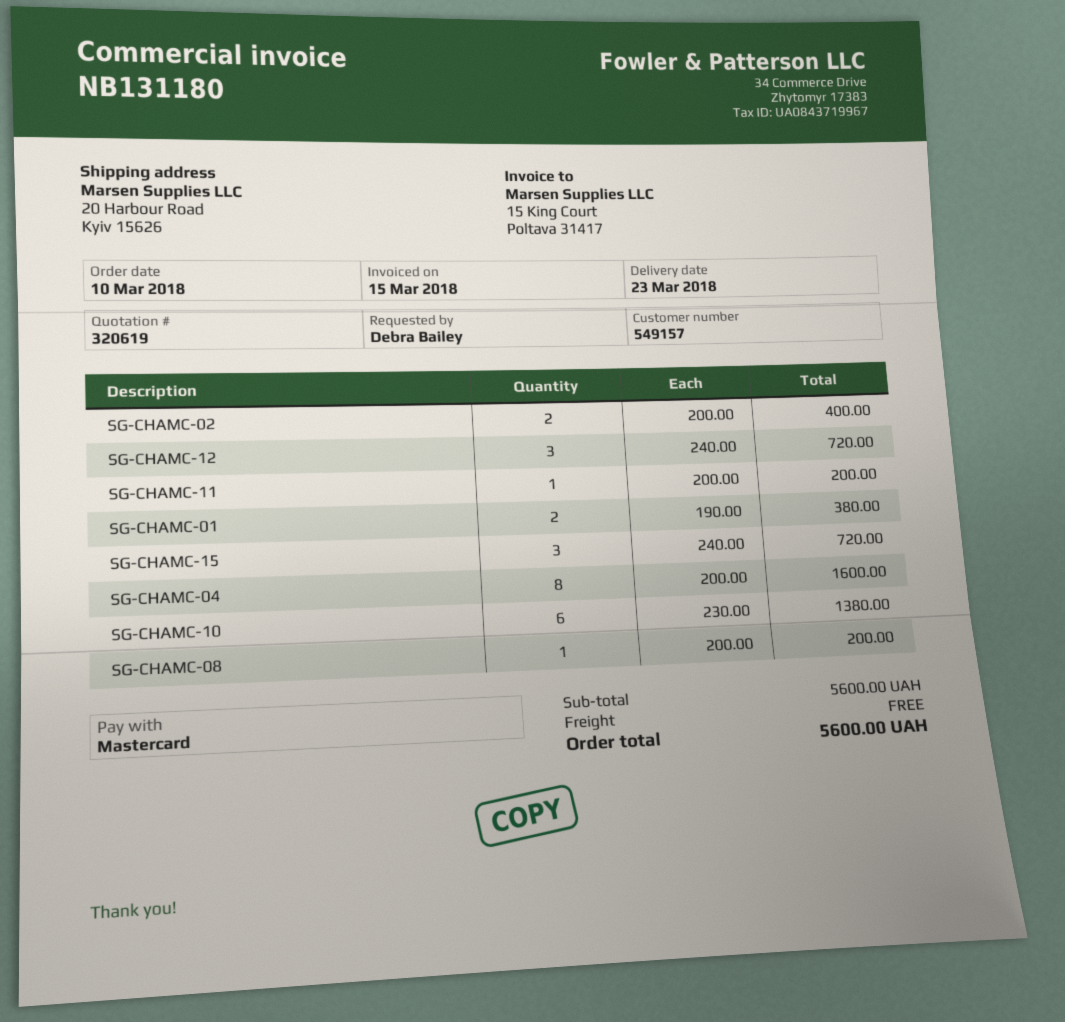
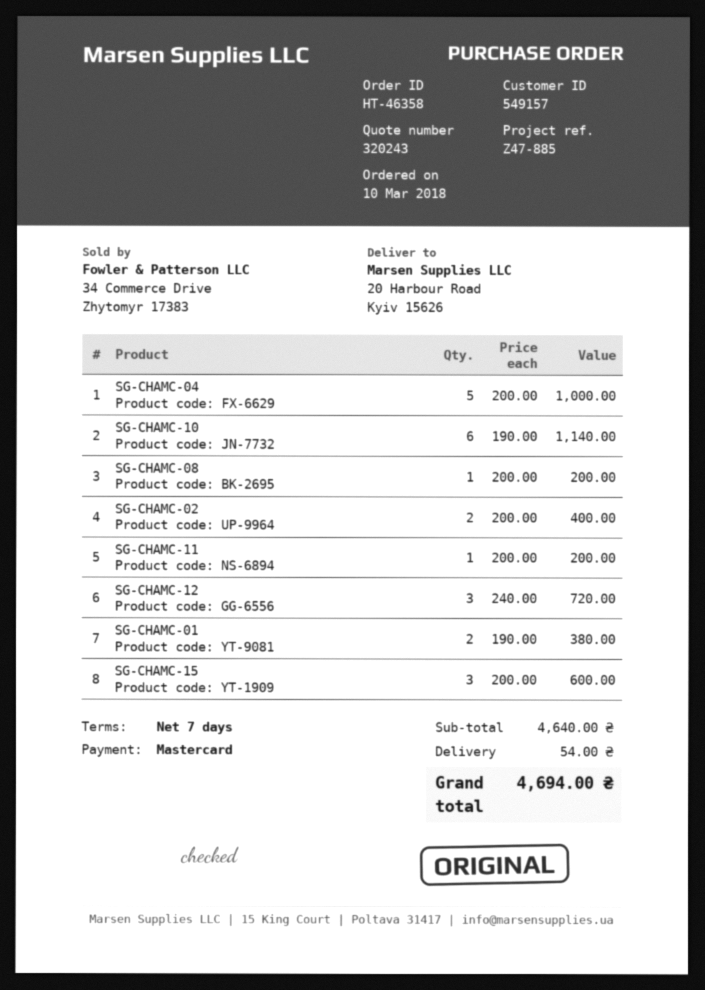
quote number: 320619 -> 320243
SG-CHAMC-15: 3 x 240.00 = 720.00 -> 3 x 200.00 = 600.00
SG-CHAMC-04: 8 x 200.00 = 1600.00 -> 5 x 200.00 = 1000.00
SG-CHAMC-10: 6 x 230.00 = 1380.00 -> 6 x 190.00 = 1140.00
subtotal: 5600.00 -> 4640.00
shipping: 0.00 -> 54.00
total: 5600.00 -> 4694.00

